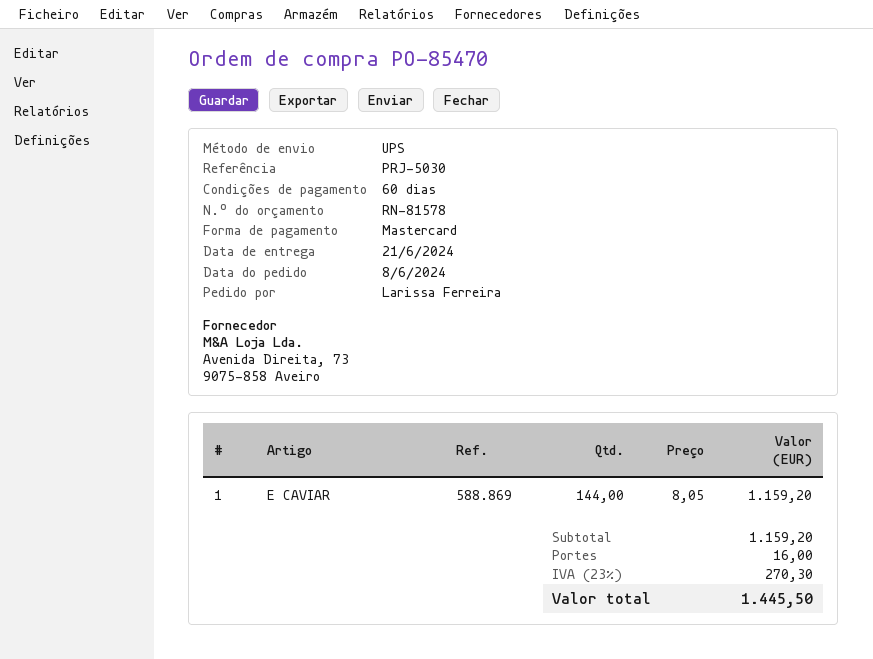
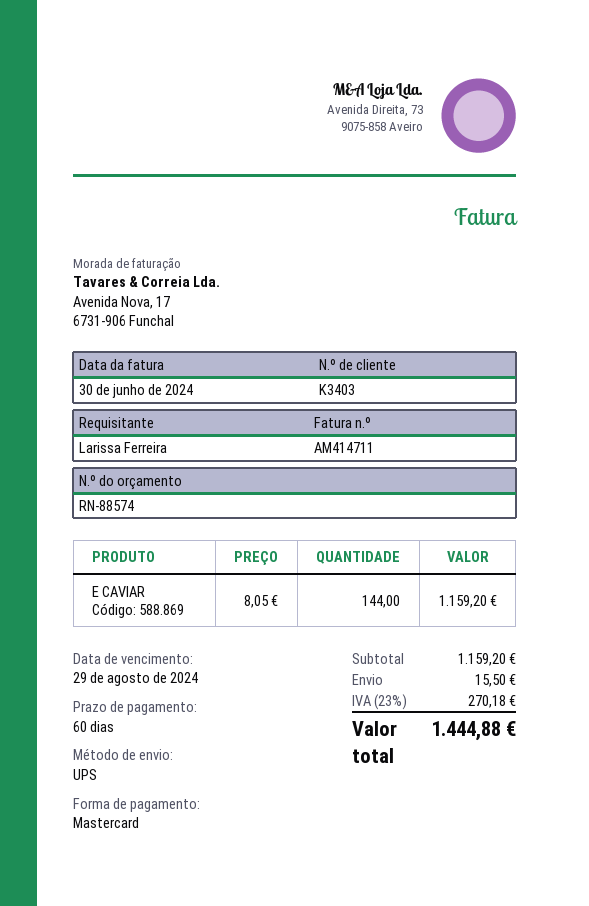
quote number: RN-81578 -> RN-88574
shipping: 16.00 -> 15.50
tax: 23% = 270.30 -> 23% = 270.18
total: 1445.50 -> 1444.88

